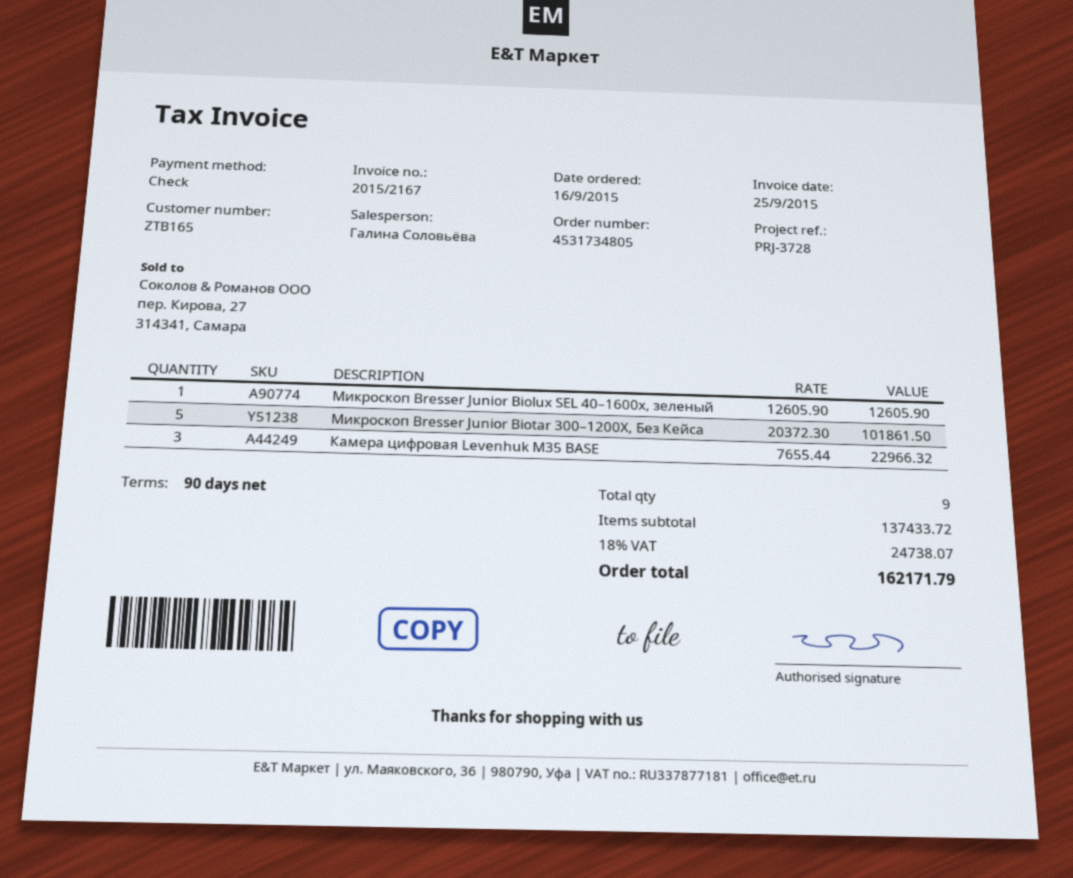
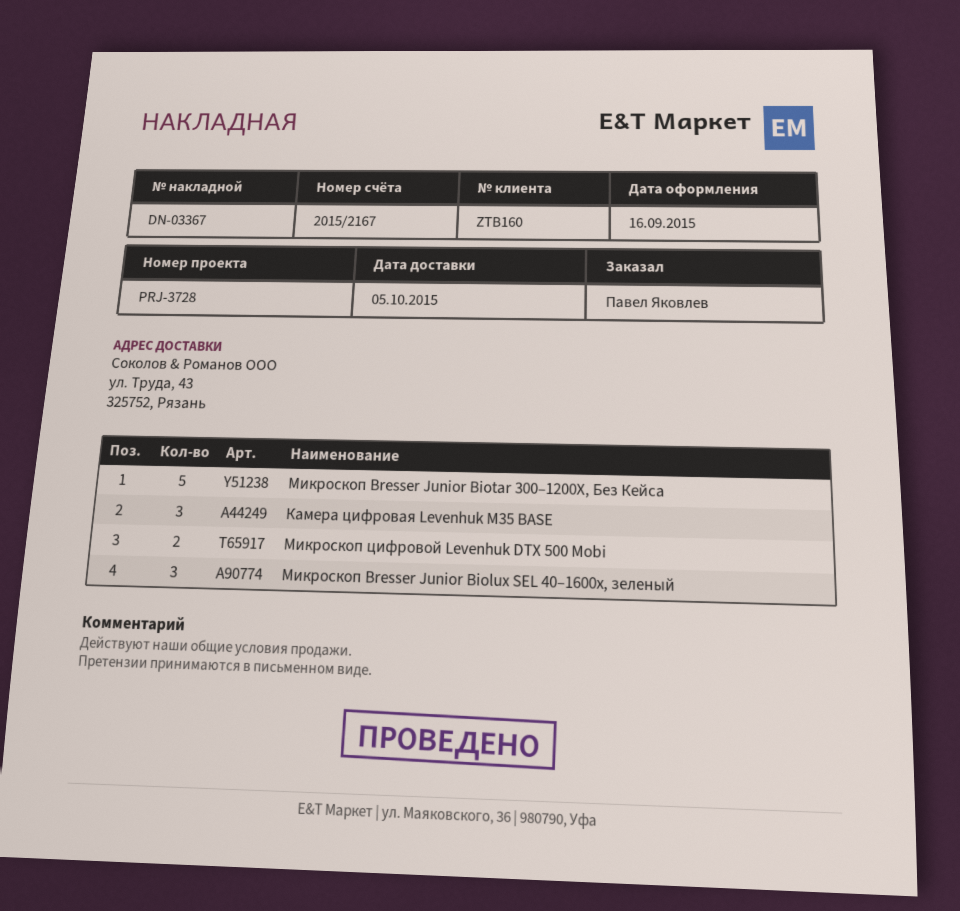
customer number: ZTB165 -> ZTB160
Микроскоп Bresser Junior Biolux SEL 40–1600x, зеленый: 1 -> 3
Микроскоп цифровой Levenhuk DTX 500 Mobi: none -> 2

